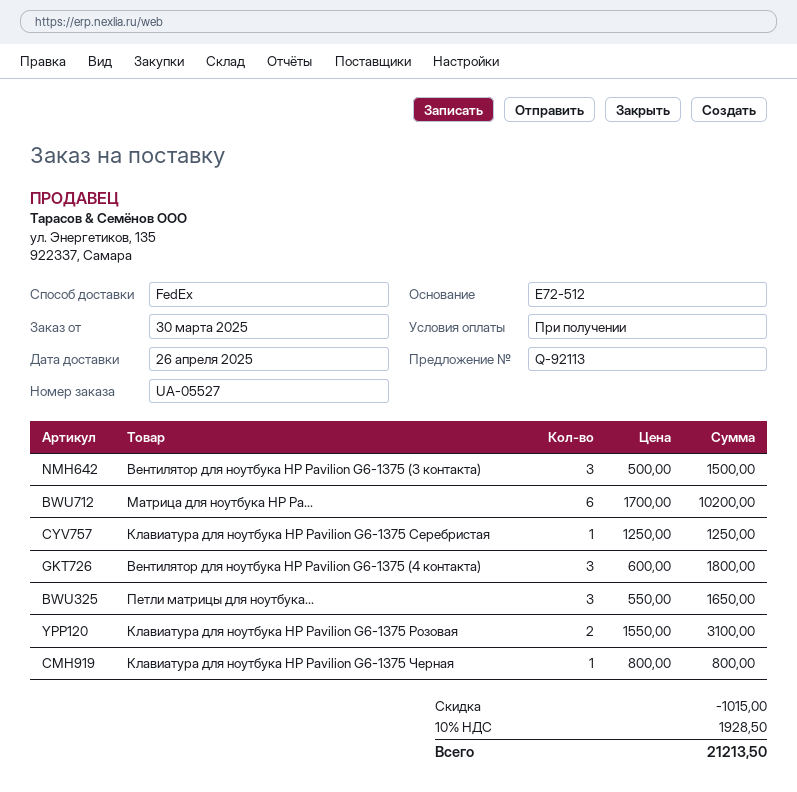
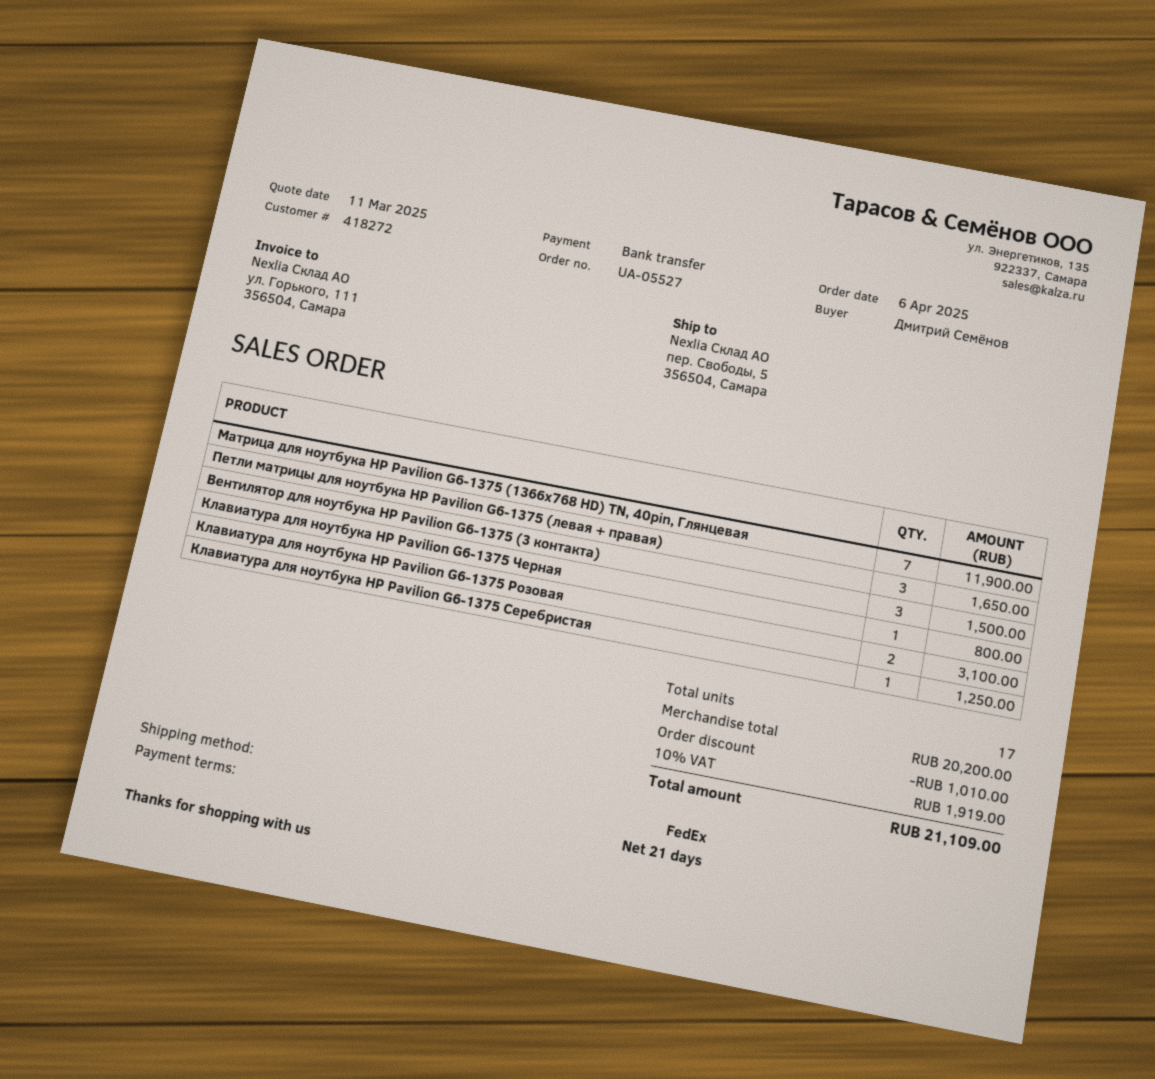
order date: 2025-03-30 -> 2025-04-06
payment terms: on receipt -> 21 days
Матрица для ноутбука HP Pa...: 6 for 10200.00 -> 7 for 11900.00
Вентилятор для ноутбука HP Pavilion G6-1375 (4 контакта): 3 for 1800.00 -> none
discount: 1015.00 -> 1010.00
tax: 10% = 1928.50 -> 10% = 1919.00
total: 21213.50 -> 21109.00

